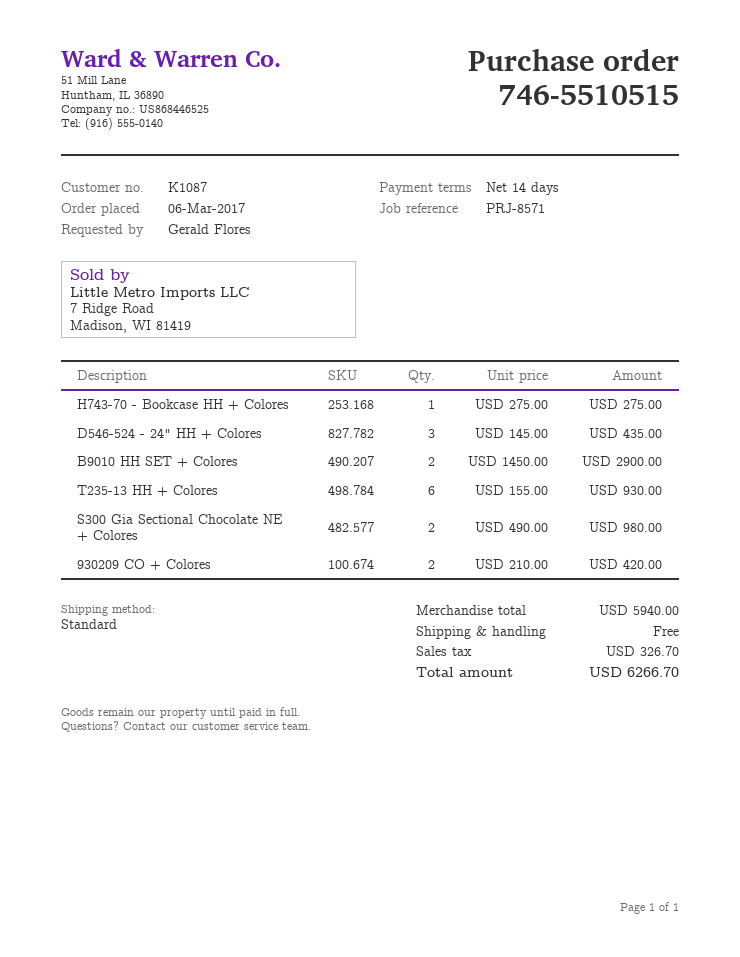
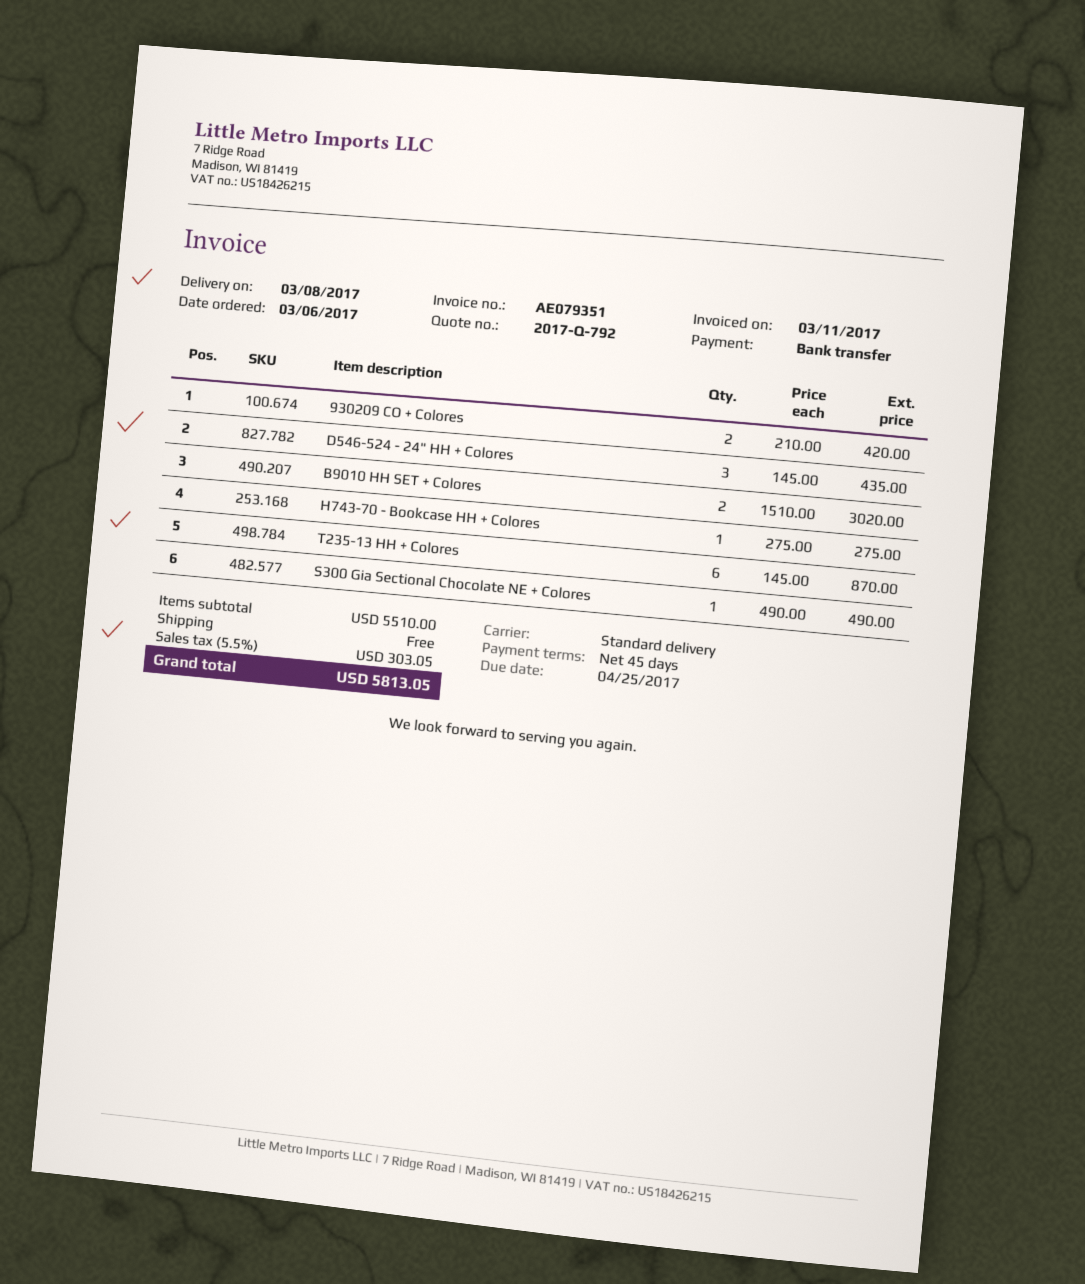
payment terms: 14 days -> 45 days
B9010 HH SET + Colores: 2 x 1450.00 = 2900.00 -> 2 x 1510.00 = 3020.00
T235-13 HH + Colores: 6 x 155.00 = 930.00 -> 6 x 145.00 = 870.00
S300 Gia Sectional Chocolate NE + Colores: 2 x 490.00 = 980.00 -> 1 x 490.00 = 490.00
subtotal: 5940.00 -> 5510.00
tax: 326.70 -> 303.05
total: 6266.70 -> 5813.05

